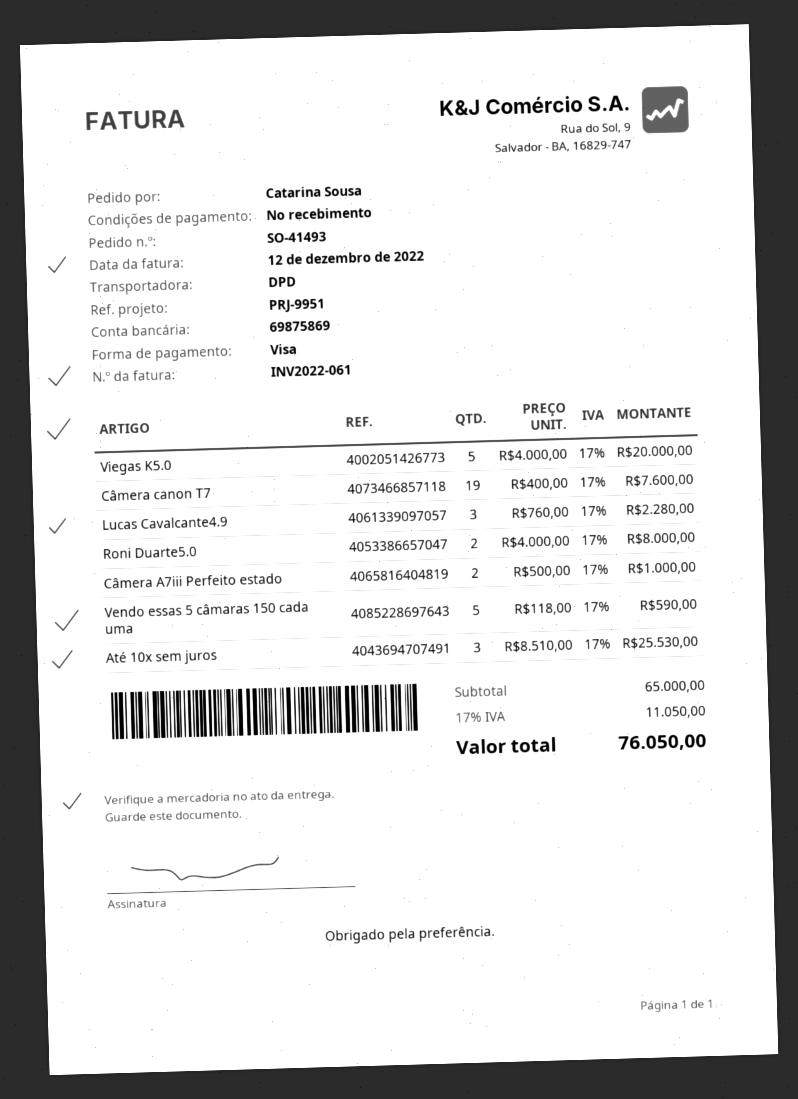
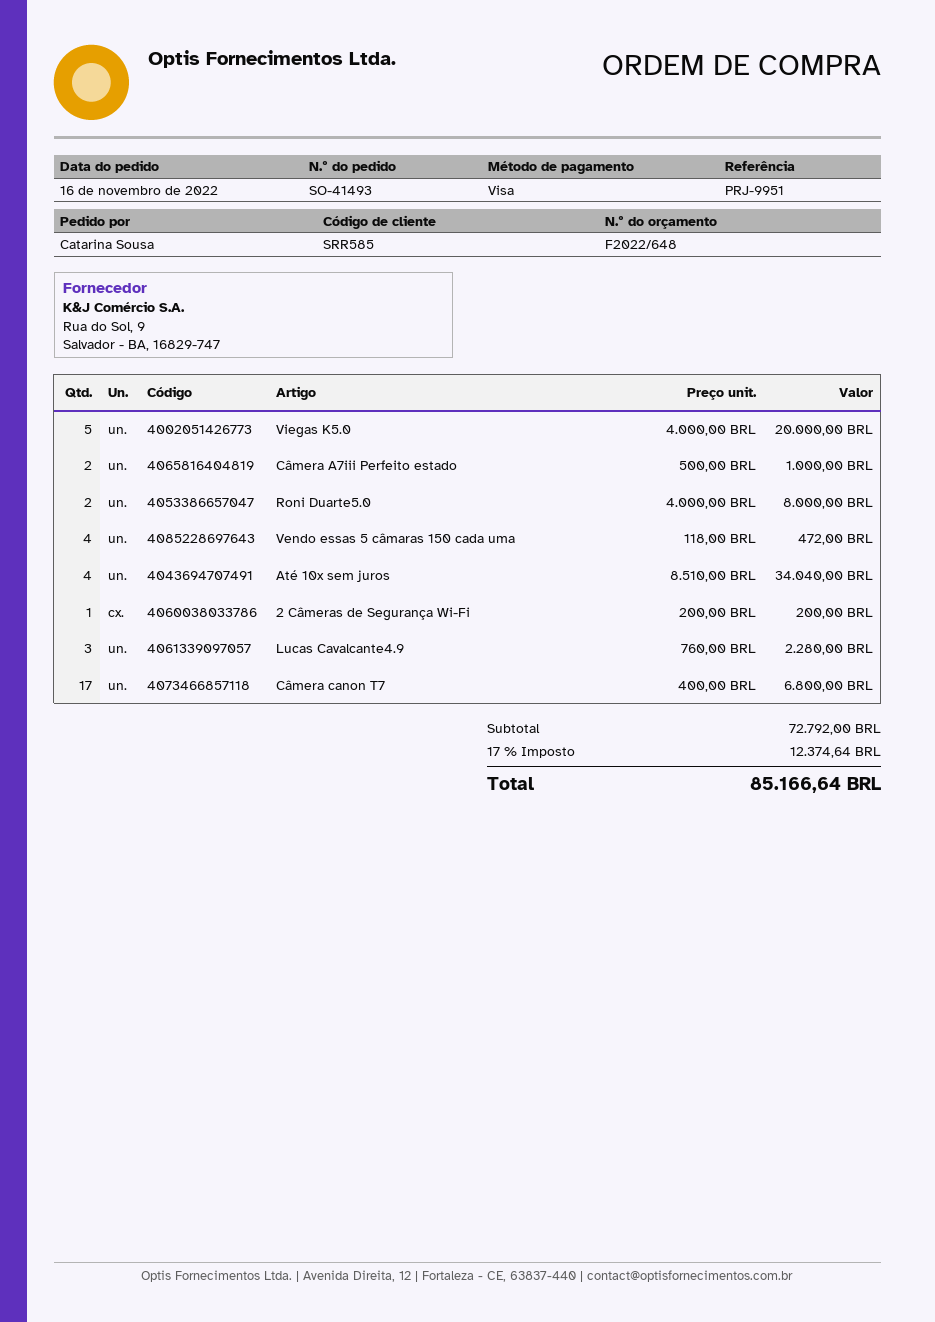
Câmera canon T7: 19 x 400.00 = 7600.00 -> 17 x 400.00 = 6800.00
Vendo essas 5 câmaras 150 cada uma: 5 x 118.00 = 590.00 -> 4 x 118.00 = 472.00
Até 10x sem juros: 3 x 8510.00 = 25530.00 -> 4 x 8510.00 = 34040.00
2 Câmeras de Segurança Wi-Fi: none -> 1 x 200.00 = 200.00
subtotal: 65000.00 -> 72792.00
tax: 17% = 11050.00 -> 17% = 12374.64
total: 76050.00 -> 85166.64

